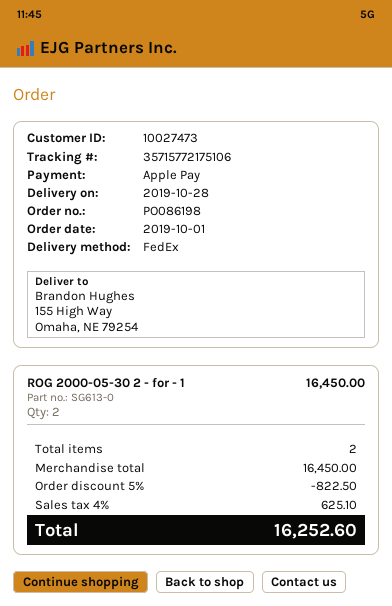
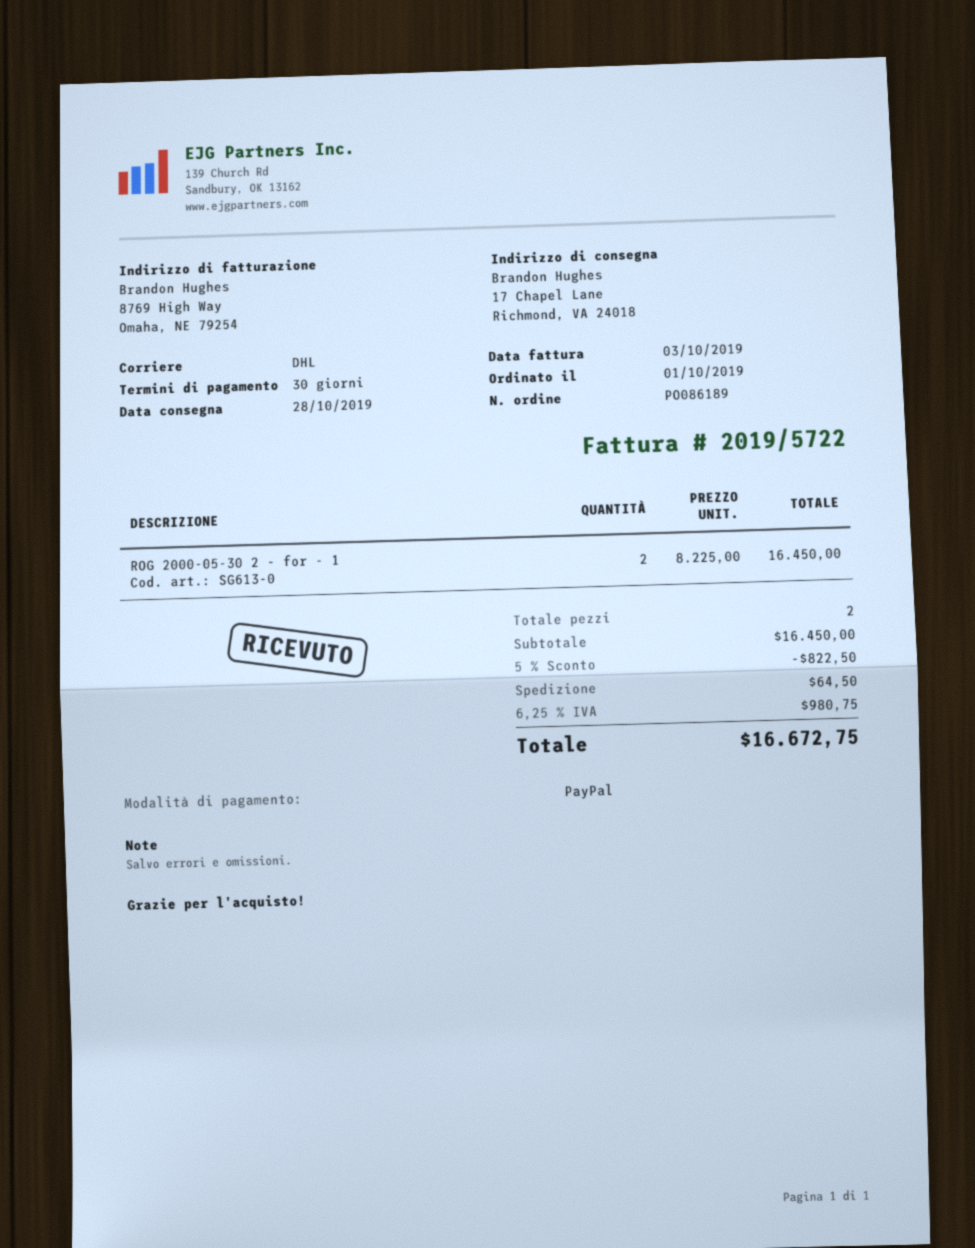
order number: PO086198 -> PO086189
payment method: Apple Pay -> PayPal
shipping method: FedEx -> DHL
ship to: 155 High Way, Omaha, NE 79254 -> 17 Chapel Lane, Richmond, VA 24018
shipping: none -> 64.50
tax: 4% = 625.10 -> 6.25% = 980.75
total: 16252.60 -> 16672.75

